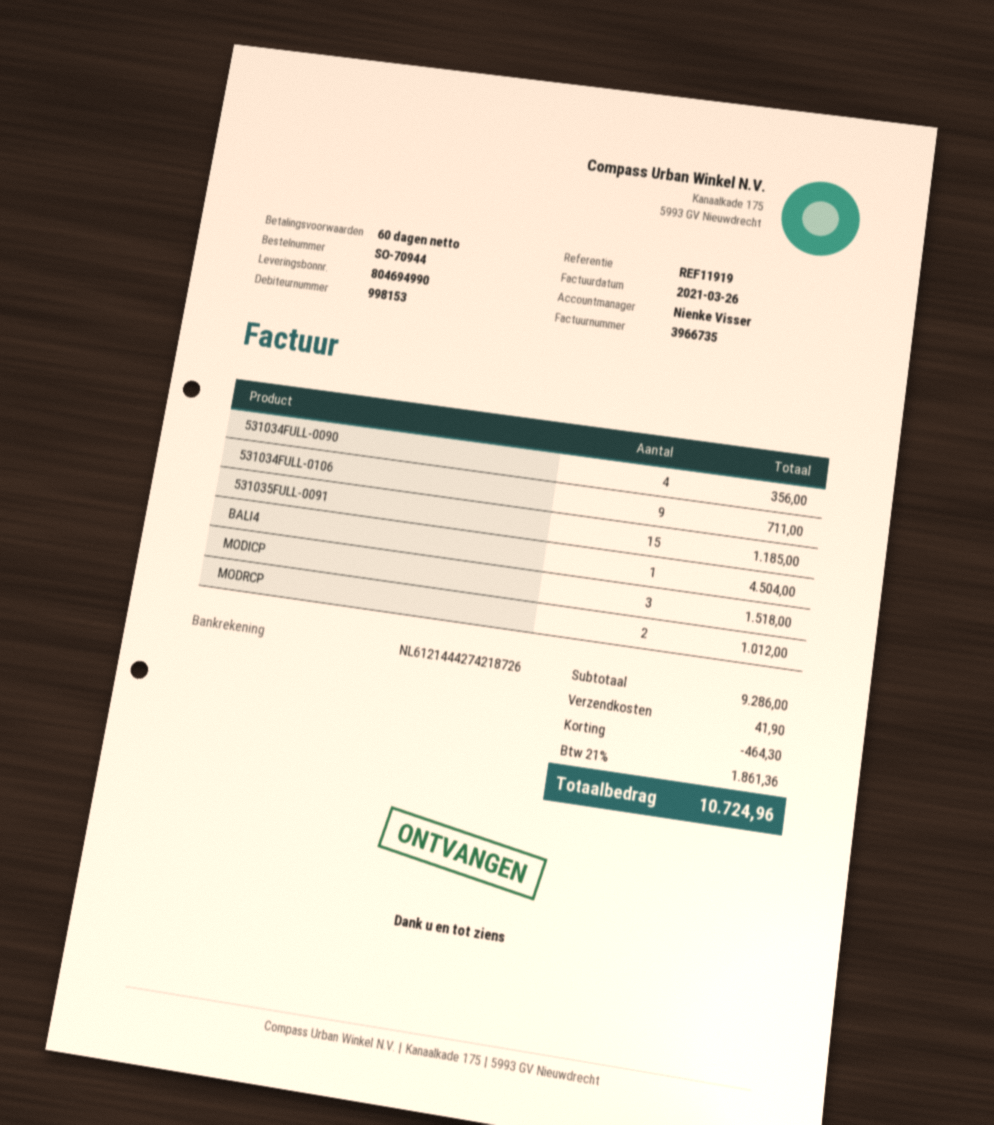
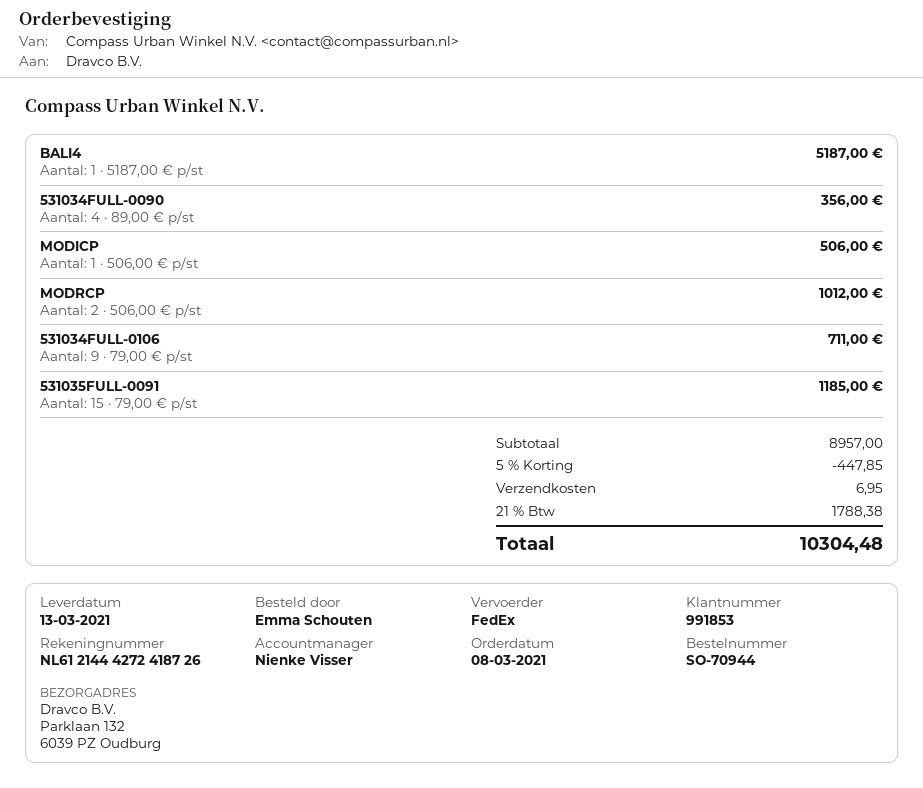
customer number: 998153 -> 991853
bank account: NL6121444274218726 -> NL6121444272418726
BALI4: 1 for 4504.00 -> 1 for 5187.00
MODICP: 3 for 1518.00 -> 1 for 506.00
subtotal: 9286.00 -> 8957.00
discount: 464.30 -> 447.85
shipping: 41.90 -> 6.95
tax: 21% = 1861.36 -> 21% = 1788.38
total: 10724.96 -> 10304.48

